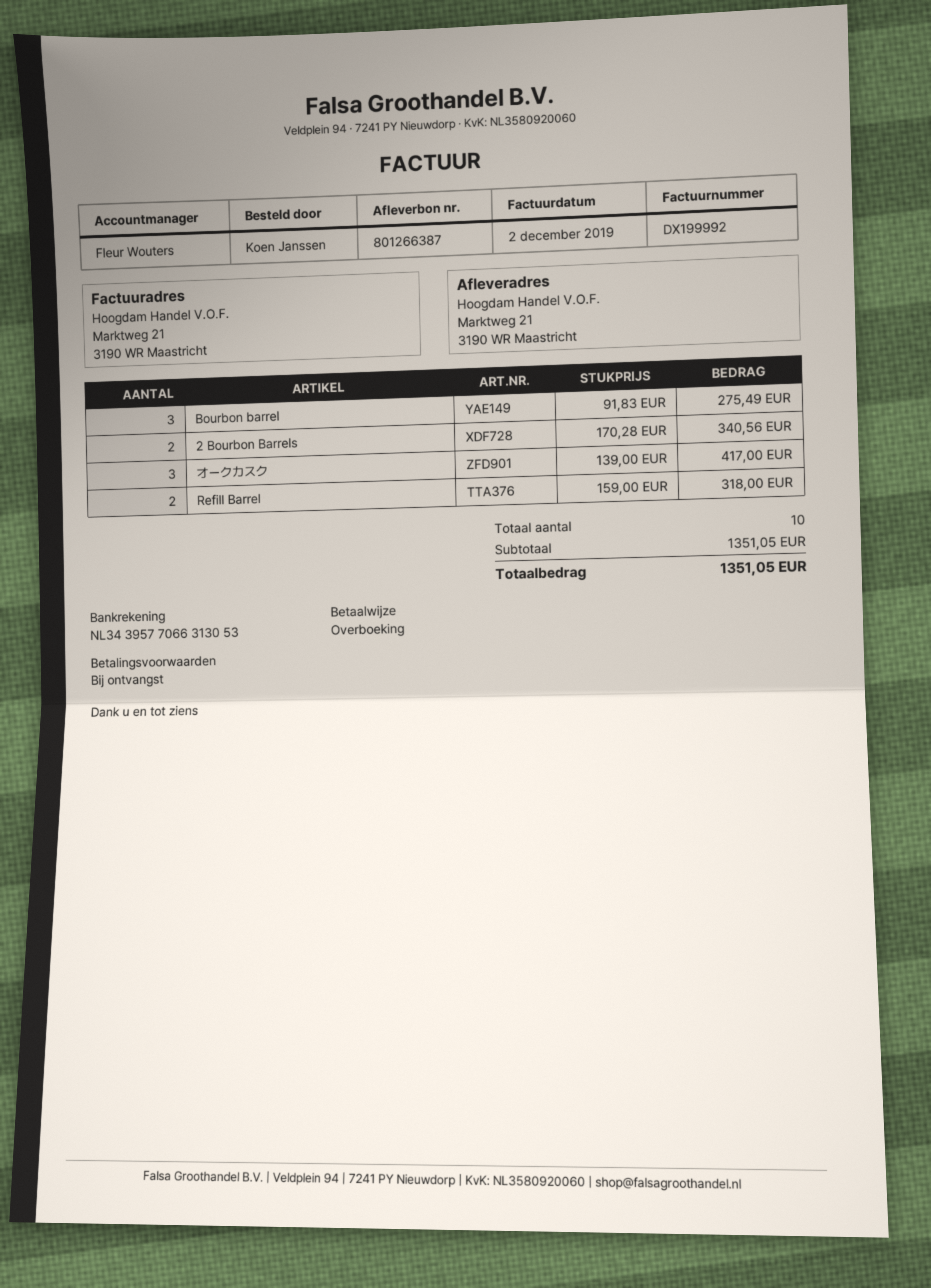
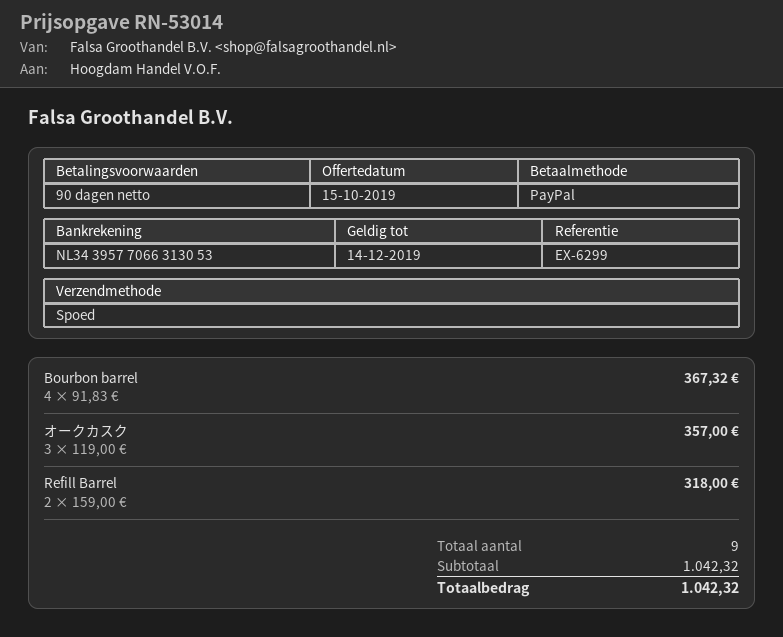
payment terms: on receipt -> 90 days
payment method: bank transfer -> PayPal
Bourbon barrel: 3 x 91.83 = 275.49 -> 4 x 91.83 = 367.32
2 Bourbon Barrels: 2 x 170.28 = 340.56 -> none
オークカスク: 3 x 139.00 = 417.00 -> 3 x 119.00 = 357.00
total quantity: 10 -> 9
subtotal: 1351.05 -> 1042.32
total: 1351.05 -> 1042.32

